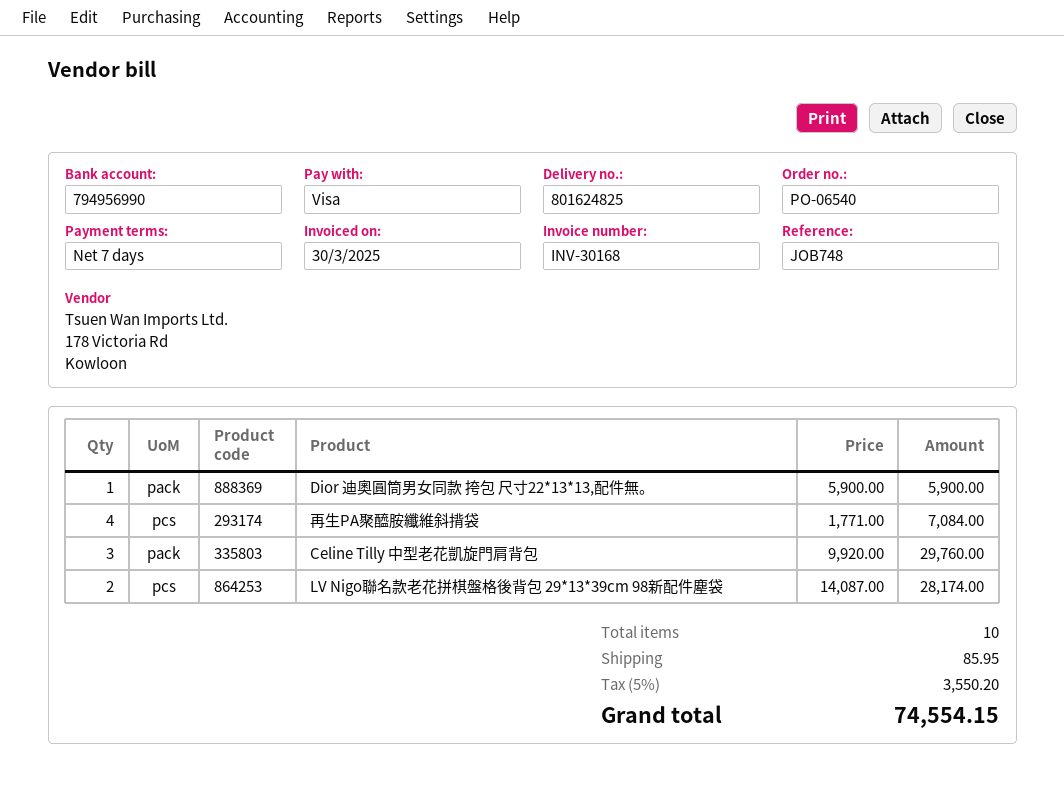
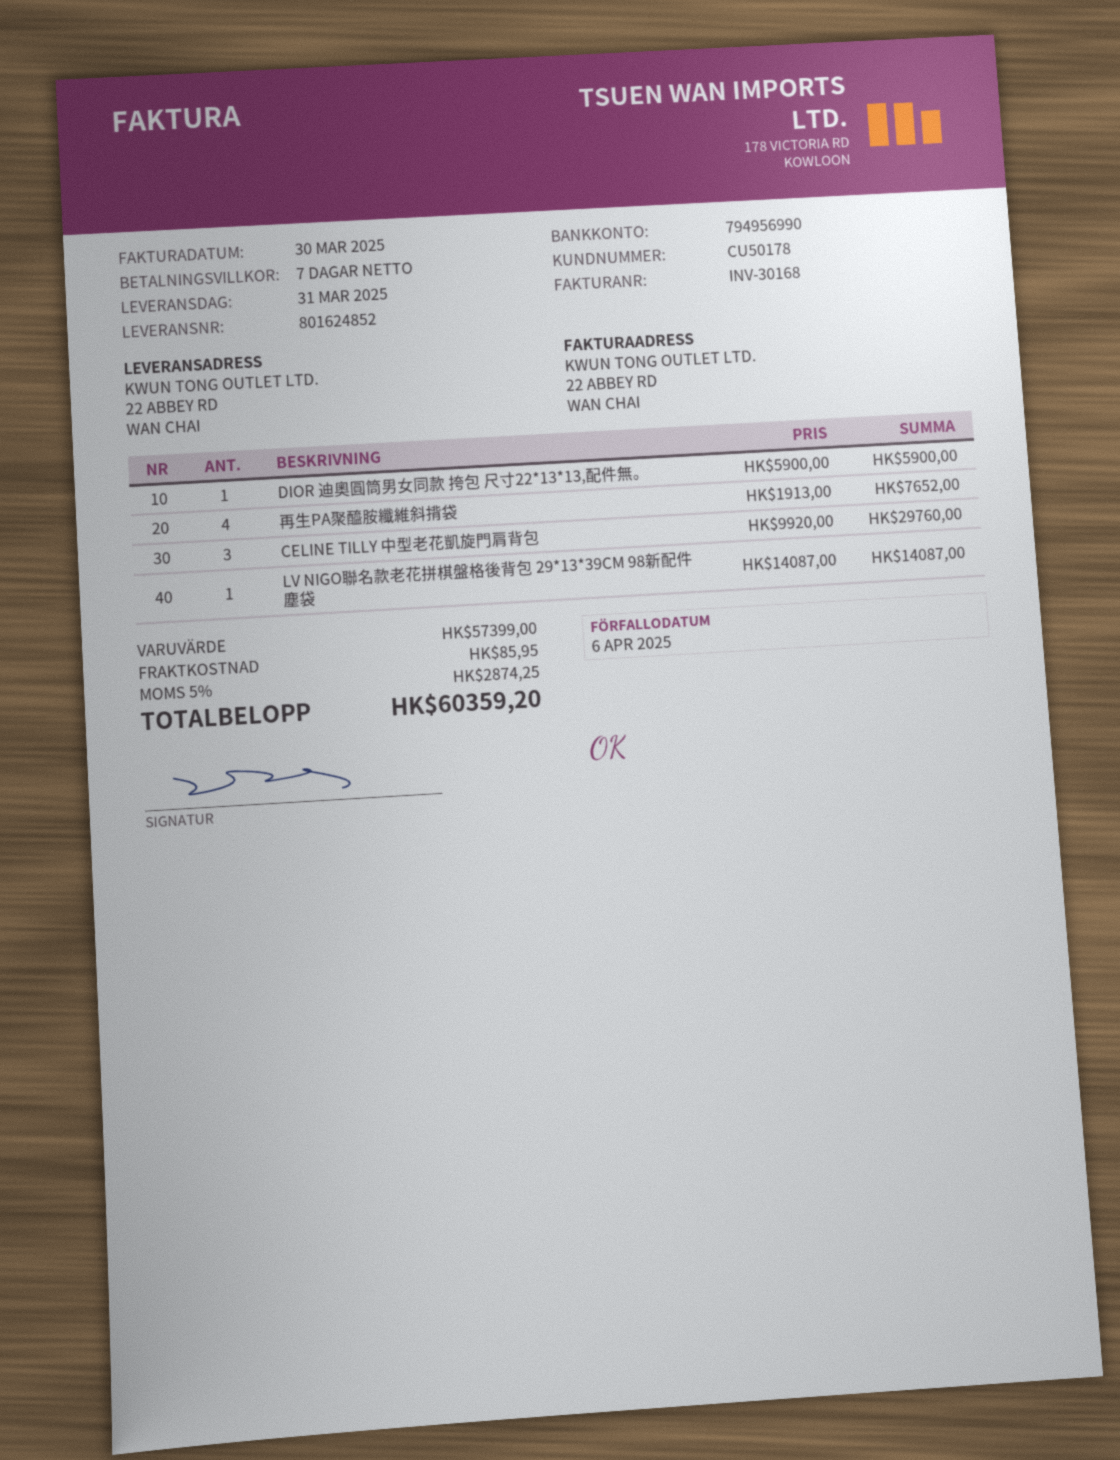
delivery note number: 801624825 -> 801624852
再生PA聚醯胺纖維斜揹袋: 4 x 1771.00 = 7084.00 -> 4 x 1913.00 = 7652.00
LV Nigo聯名款老花拼棋盤格後背包 29*13*39cm 98新配件塵袋: 2 x 14087.00 = 28174.00 -> 1 x 14087.00 = 14087.00
tax: 5% = 3550.20 -> 5% = 2874.25
total: 74554.15 -> 60359.20

